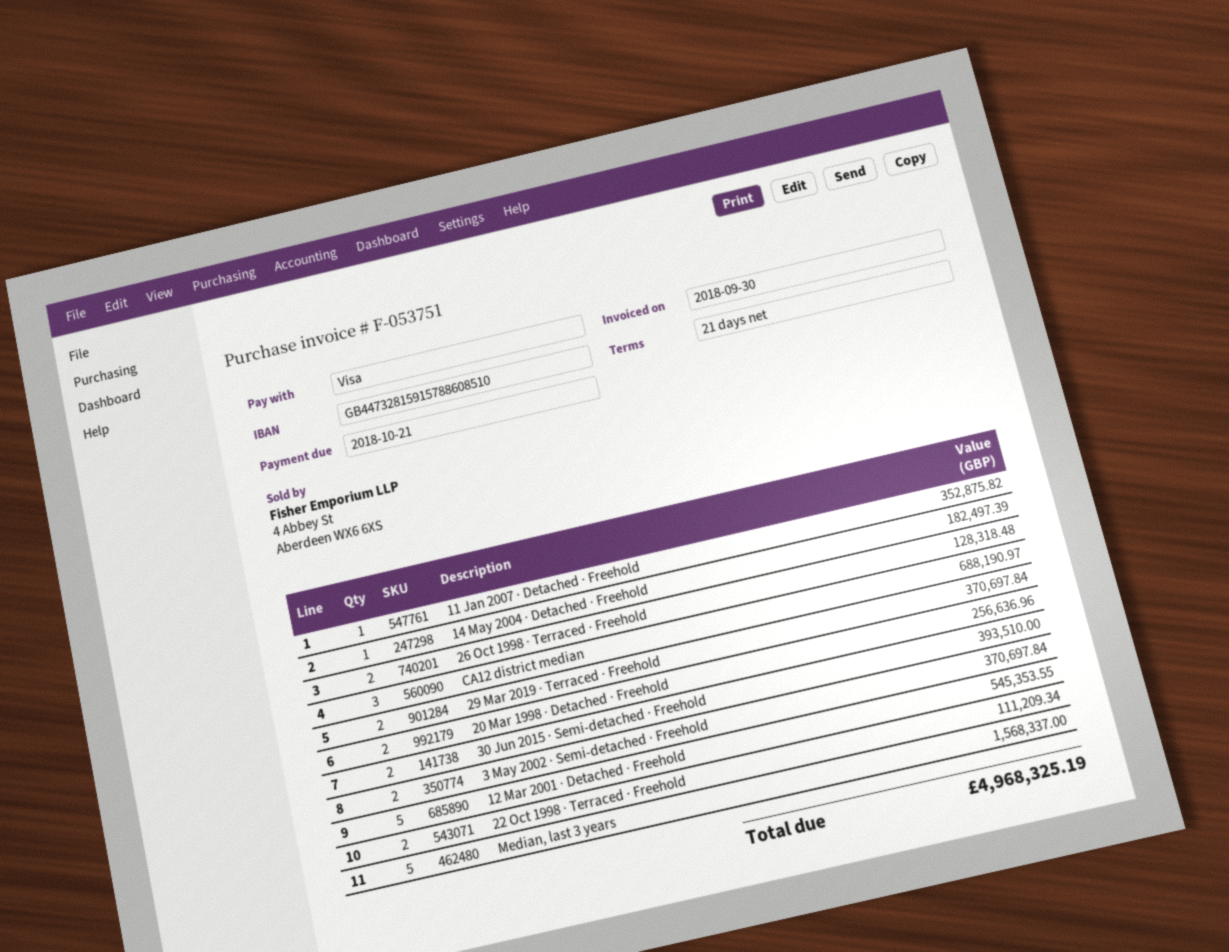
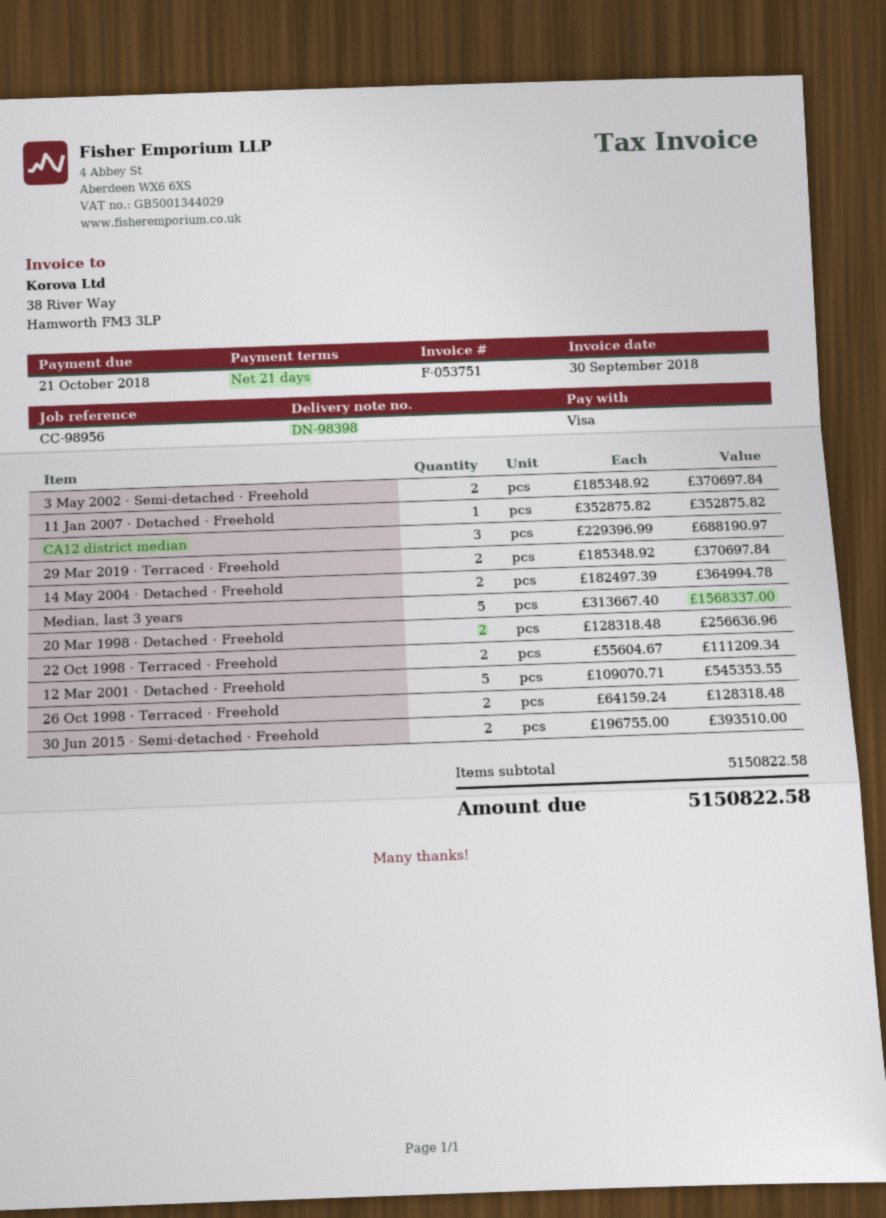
14 May 2004 · Detached · Freehold: 1 for 182497.39 -> 2 for 364994.78
total: 4968325.19 -> 5150822.58

